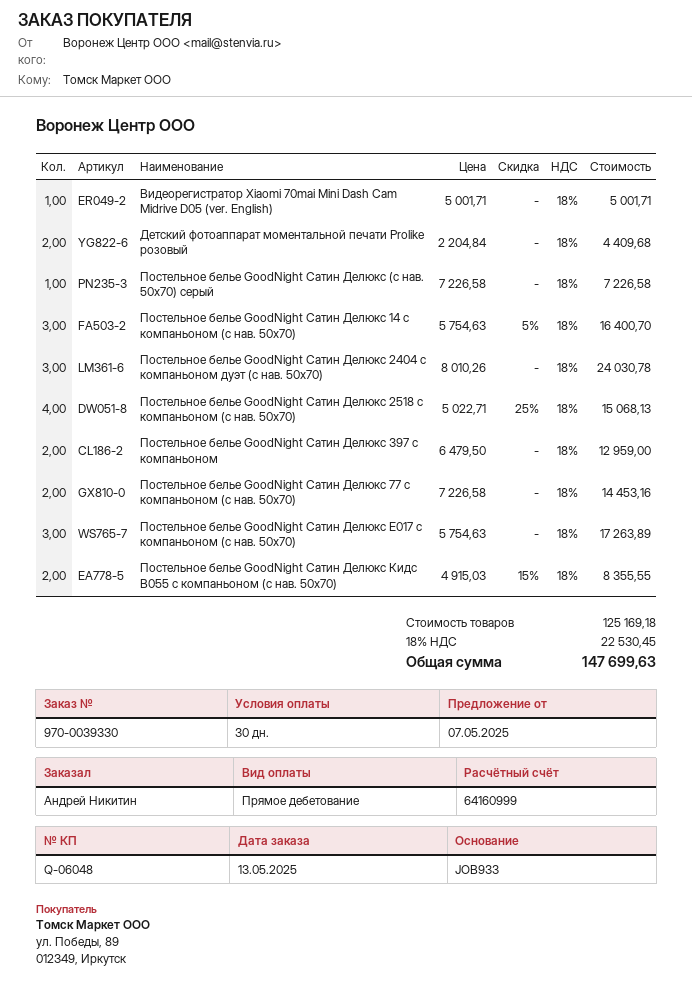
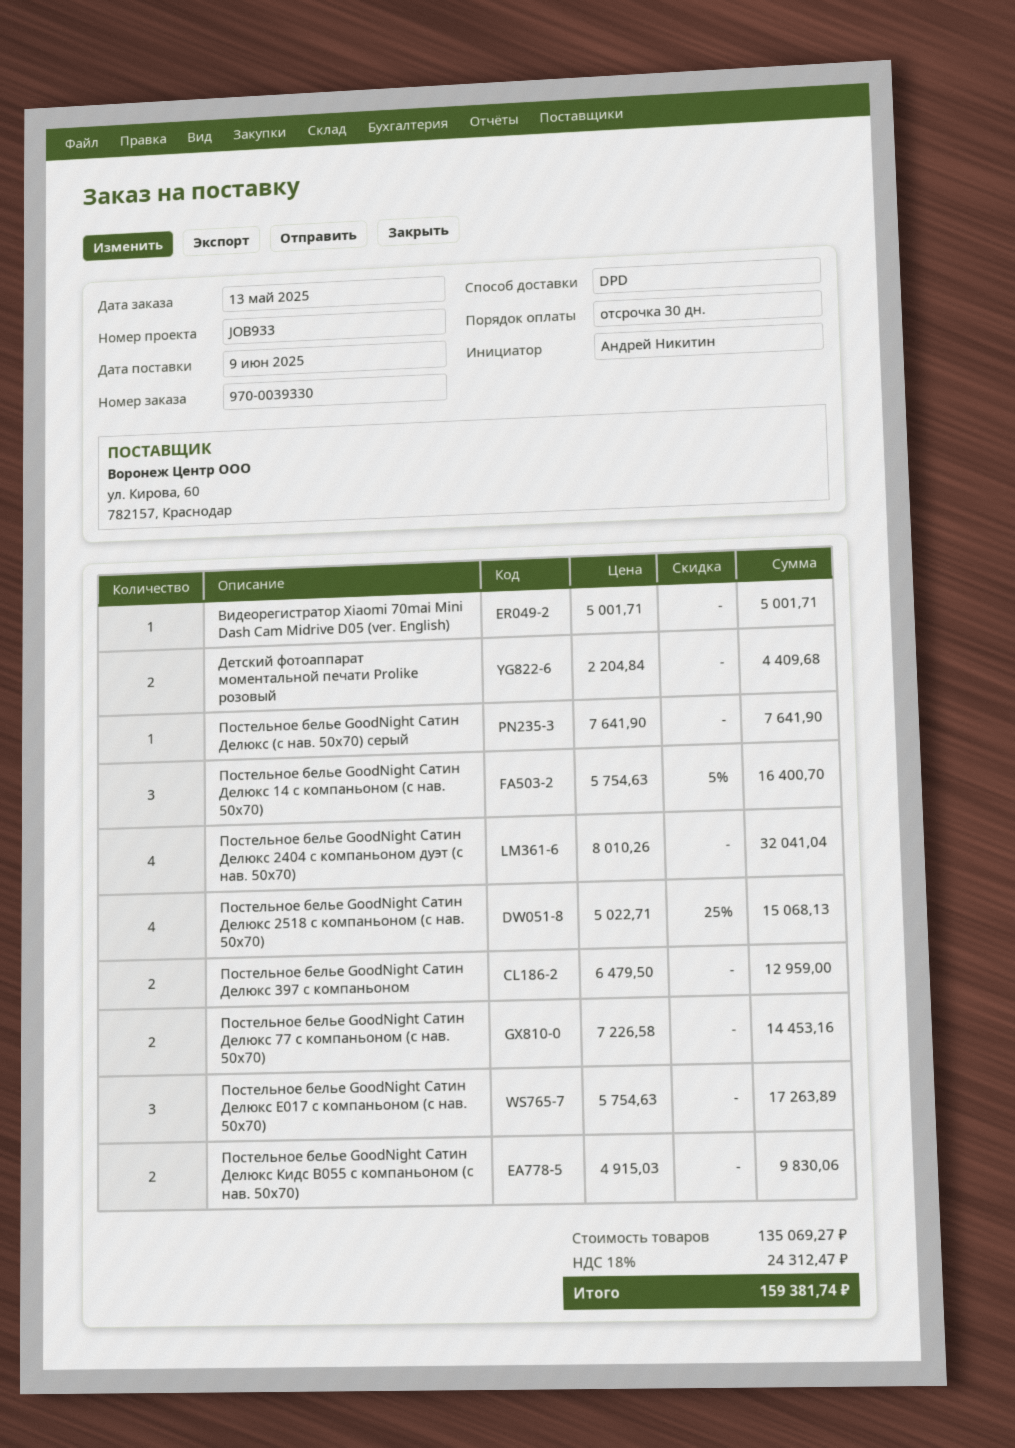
Постельное белье GoodNight Сатин Делюкс (с нав. 50х70) серый: 1 x 7226.58 = 7226.58 -> 1 x 7641.90 = 7641.90
Постельное белье GoodNight Сатин Делюкс 2404 с компаньоном дуэт (с нав. 50х70): 3 x 8010.26 = 24030.78 -> 4 x 8010.26 = 32041.04
Постельное белье GoodNight Сатин Делюкс Кидс В055 с компаньоном (с нав. 50х70): 2 x 4915.03 - 15% = 8355.55 -> 2 x 4915.03 = 9830.06
subtotal: 125169.18 -> 135069.27
tax: 18% = 22530.45 -> 18% = 24312.47
total: 147699.63 -> 159381.74

